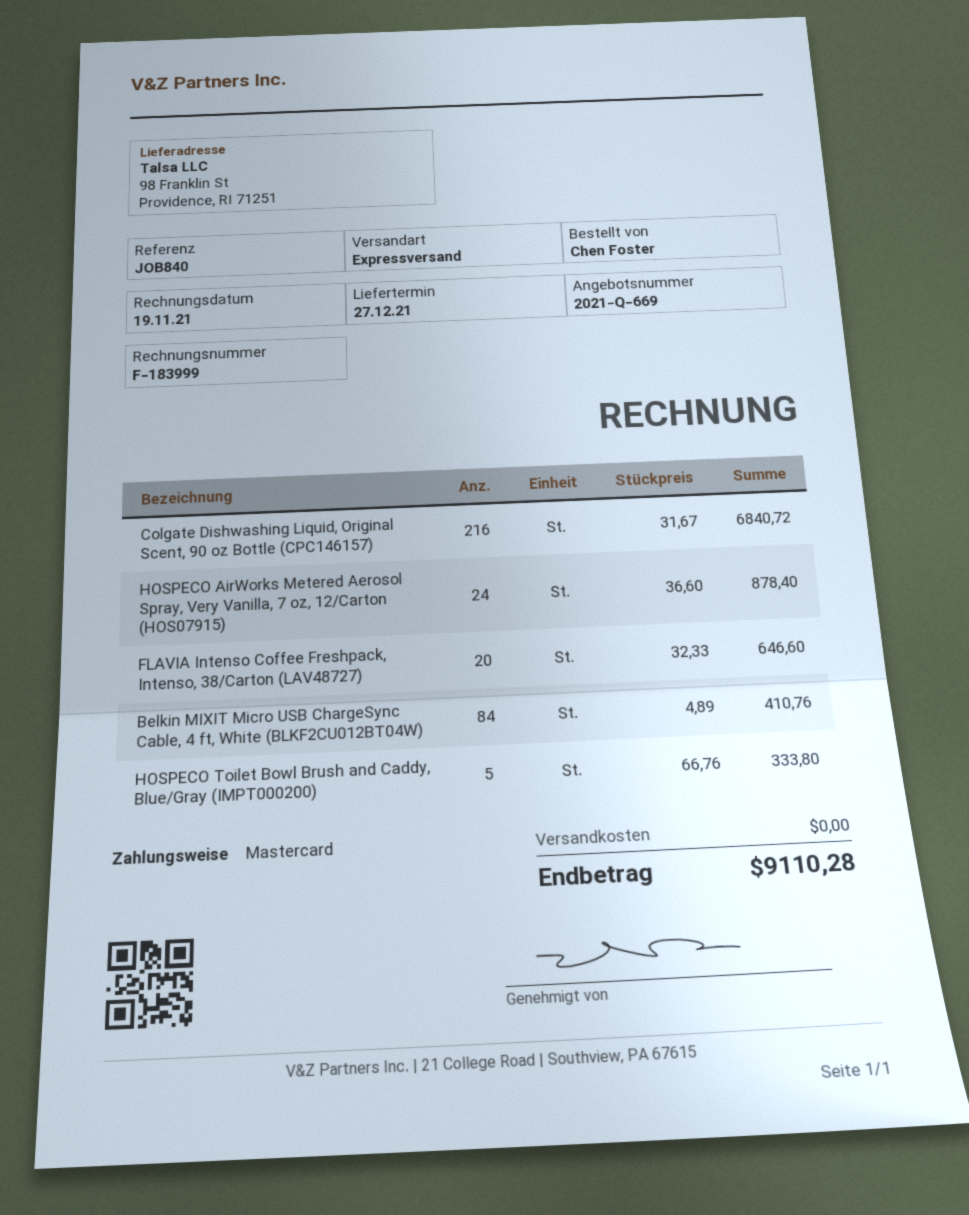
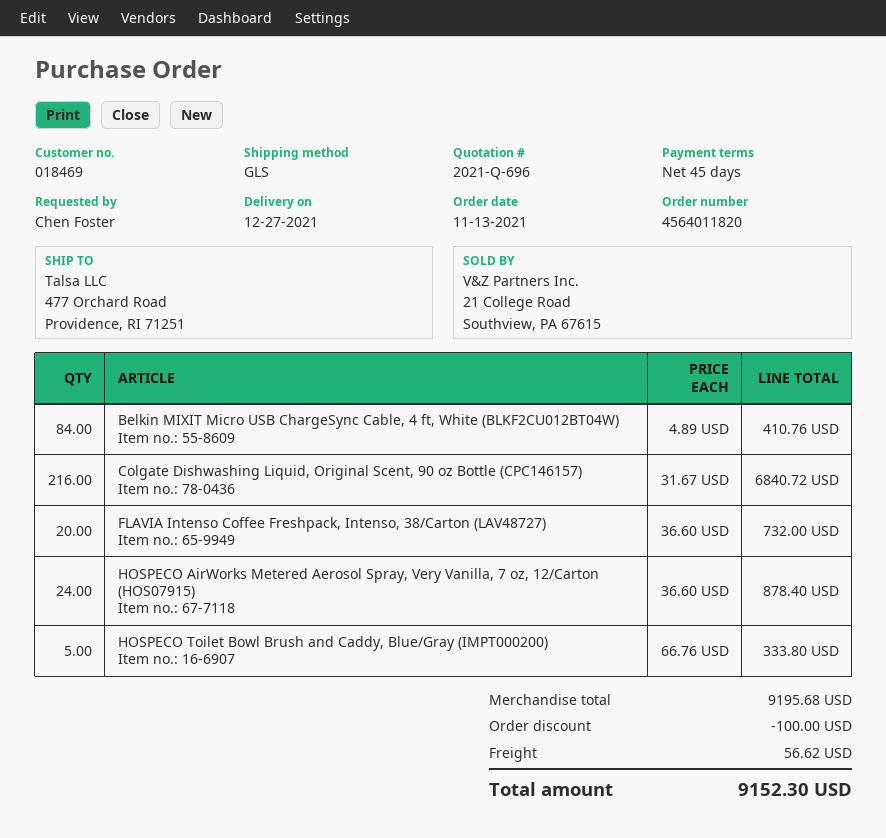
quote number: 2021-Q-669 -> 2021-Q-696
shipping method: express -> GLS
ship to: 98 Franklin St, Providence, RI 71251 -> 477 Orchard Road, Providence, RI 71251
FLAVIA Intenso Coffee Freshpack, Intenso, 38/Carton (LAV48727): 20 x 32.33 = 646.60 -> 20 x 36.60 = 732.00
discount: none -> 100.00
shipping: 0.00 -> 56.62
total: 9110.28 -> 9152.30

